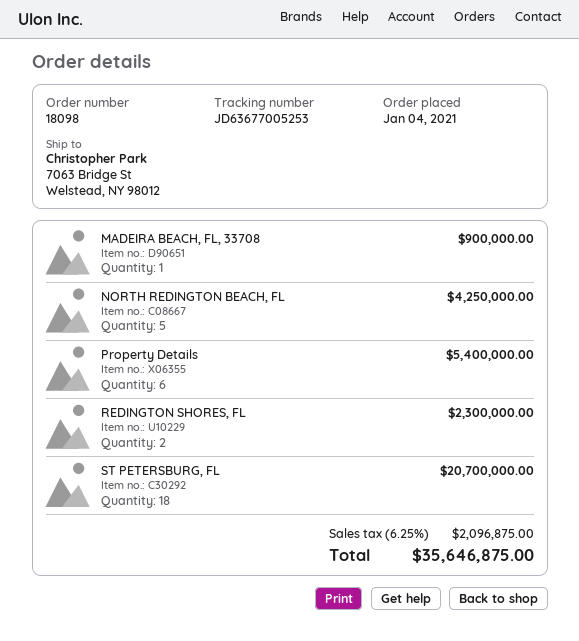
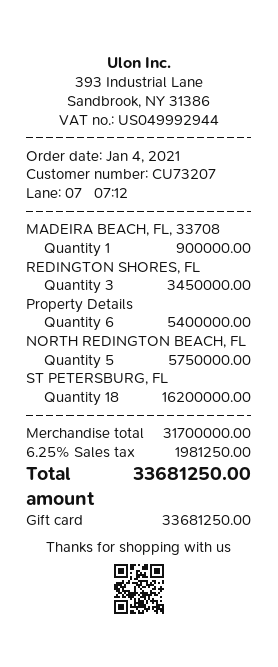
NORTH REDINGTON BEACH, FL: 5 for 4250000.00 -> 5 for 5750000.00
REDINGTON SHORES, FL: 2 for 2300000.00 -> 3 for 3450000.00
ST PETERSBURG, FL: 18 for 20700000.00 -> 18 for 16200000.00
tax: 6.25% = 2096875.00 -> 6.25% = 1981250.00
total: 35646875.00 -> 33681250.00

